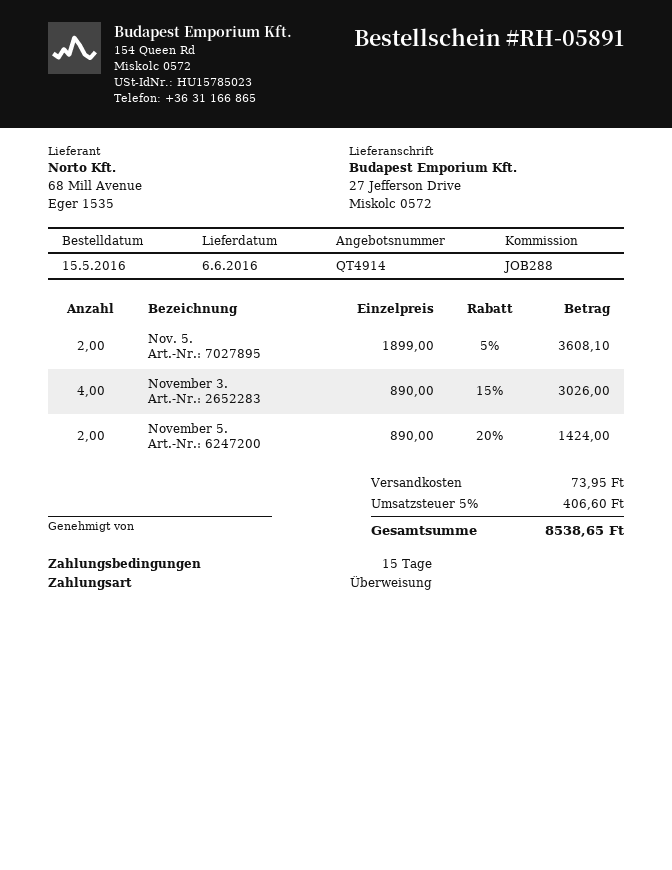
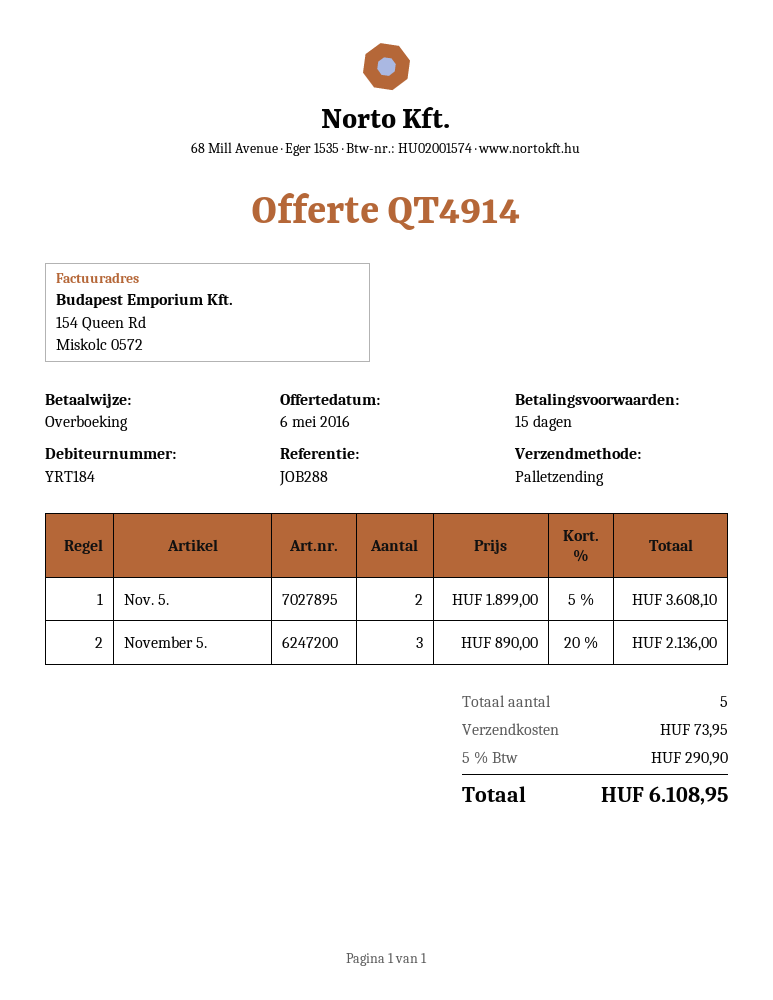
November 3.: 4 x 890.00 - 15% = 3026.00 -> none
November 5.: 2 x 890.00 - 20% = 1424.00 -> 3 x 890.00 - 20% = 2136.00
tax: 5% = 406.60 -> 5% = 290.90
total: 8538.65 -> 6108.95

